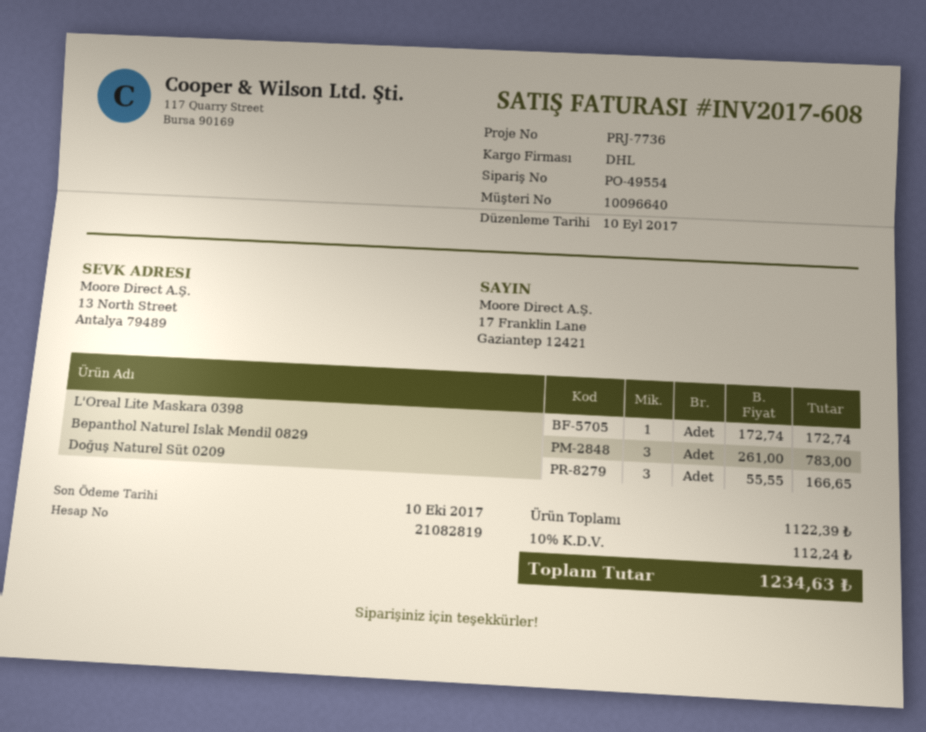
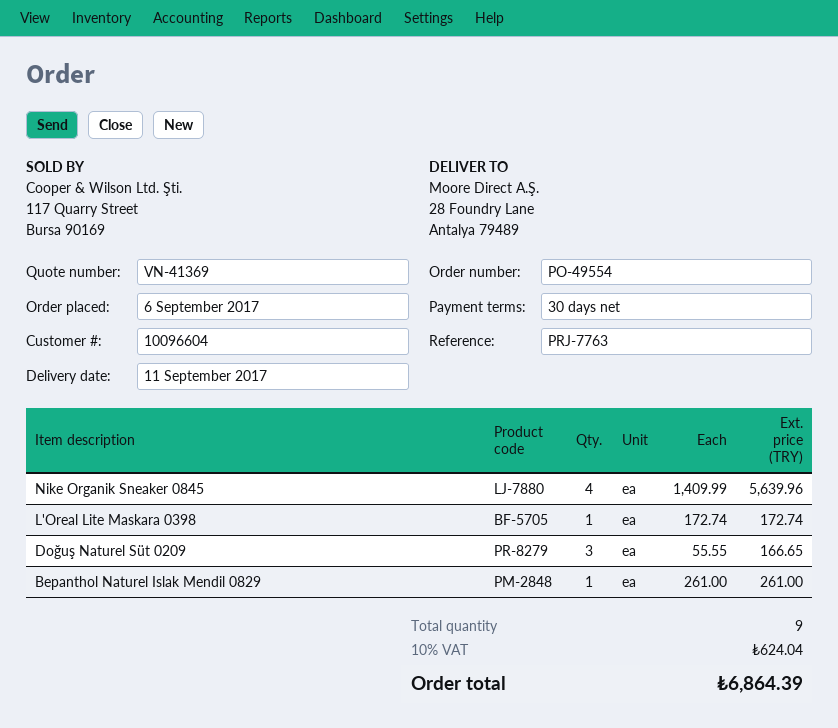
customer number: 10096640 -> 10096604
reference: PRJ-7736 -> PRJ-7763
ship to: 13 North Street, Antalya 79489 -> 28 Foundry Lane, Antalya 79489
Bepanthol Naturel Islak Mendil 0829: 3 x 261.00 = 783.00 -> 1 x 261.00 = 261.00
Nike Organik Sneaker 0845: none -> 4 x 1409.99 = 5639.96
tax: 10% = 112.24 -> 10% = 624.04
total: 1234.63 -> 6864.39

